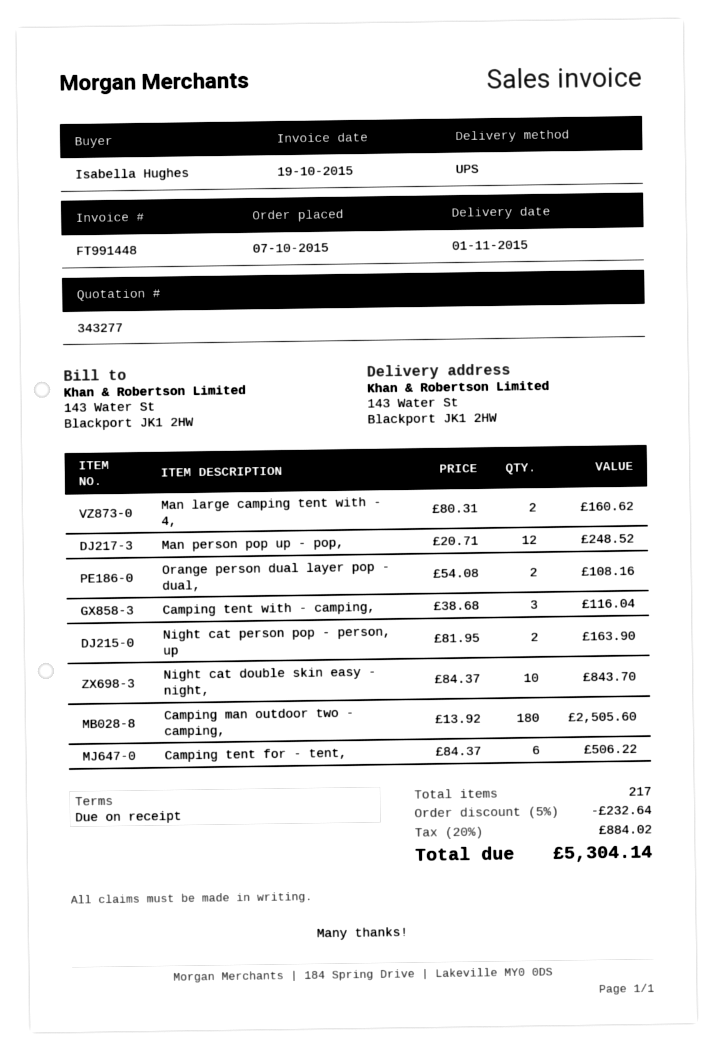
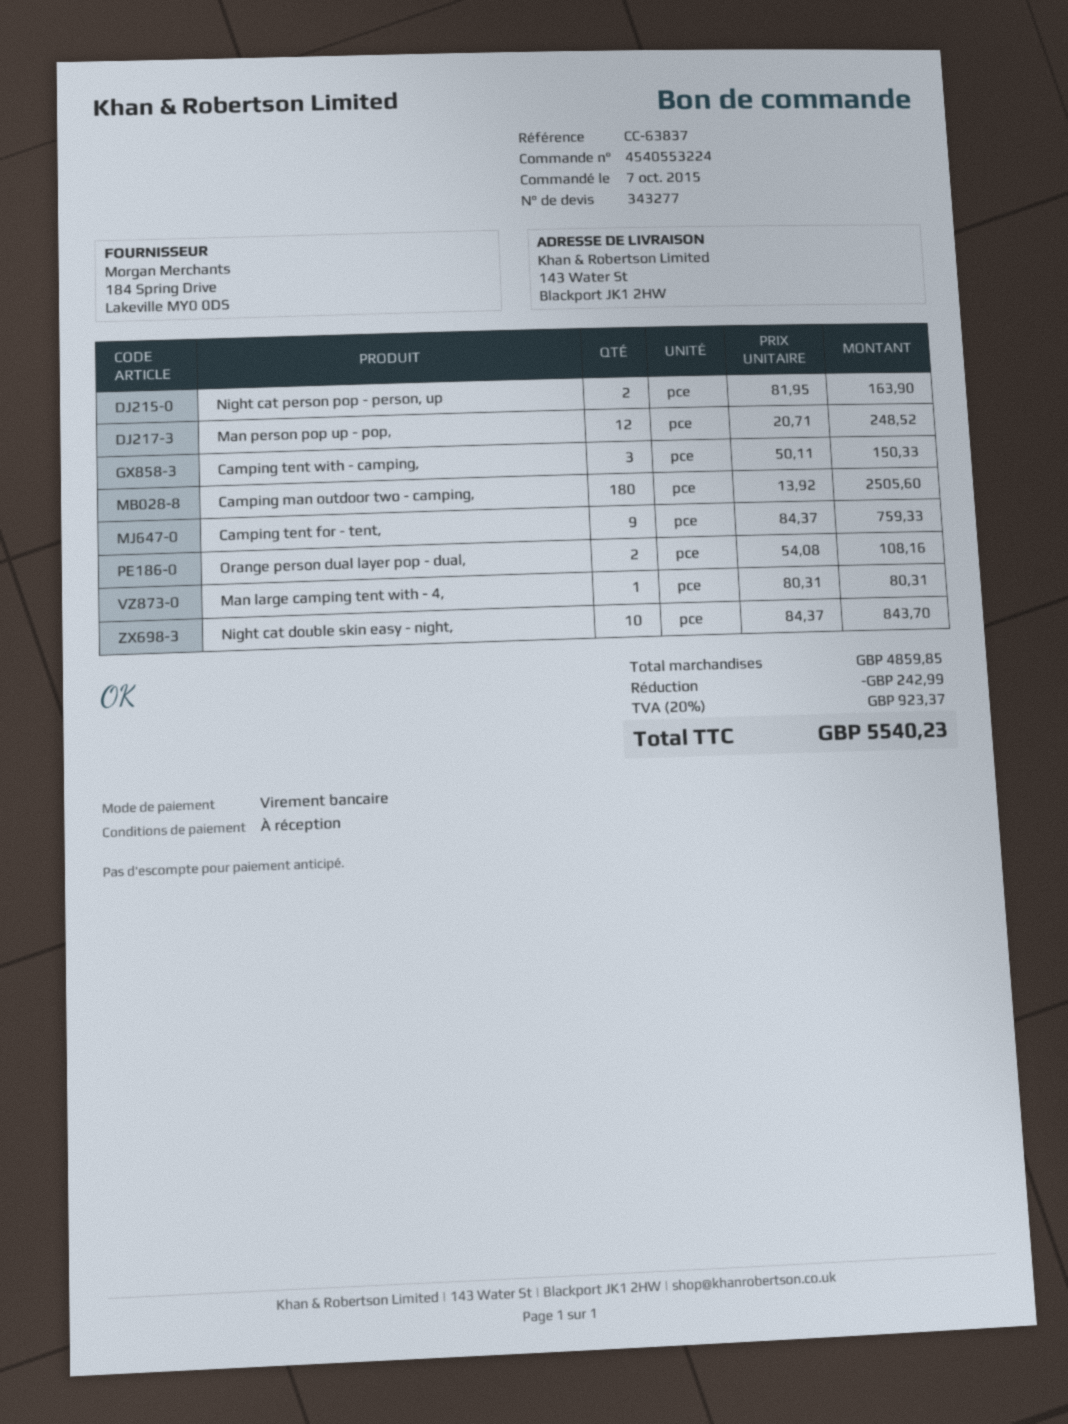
Man large camping tent with - 4,: 2 x 80.31 = 160.62 -> 1 x 80.31 = 80.31
Camping tent with - camping,: 3 x 38.68 = 116.04 -> 3 x 50.11 = 150.33
Camping tent for - tent,: 6 x 84.37 = 506.22 -> 9 x 84.37 = 759.33
discount: 232.64 -> 242.99
tax: 20% = 884.02 -> 20% = 923.37
total: 5304.14 -> 5540.23

